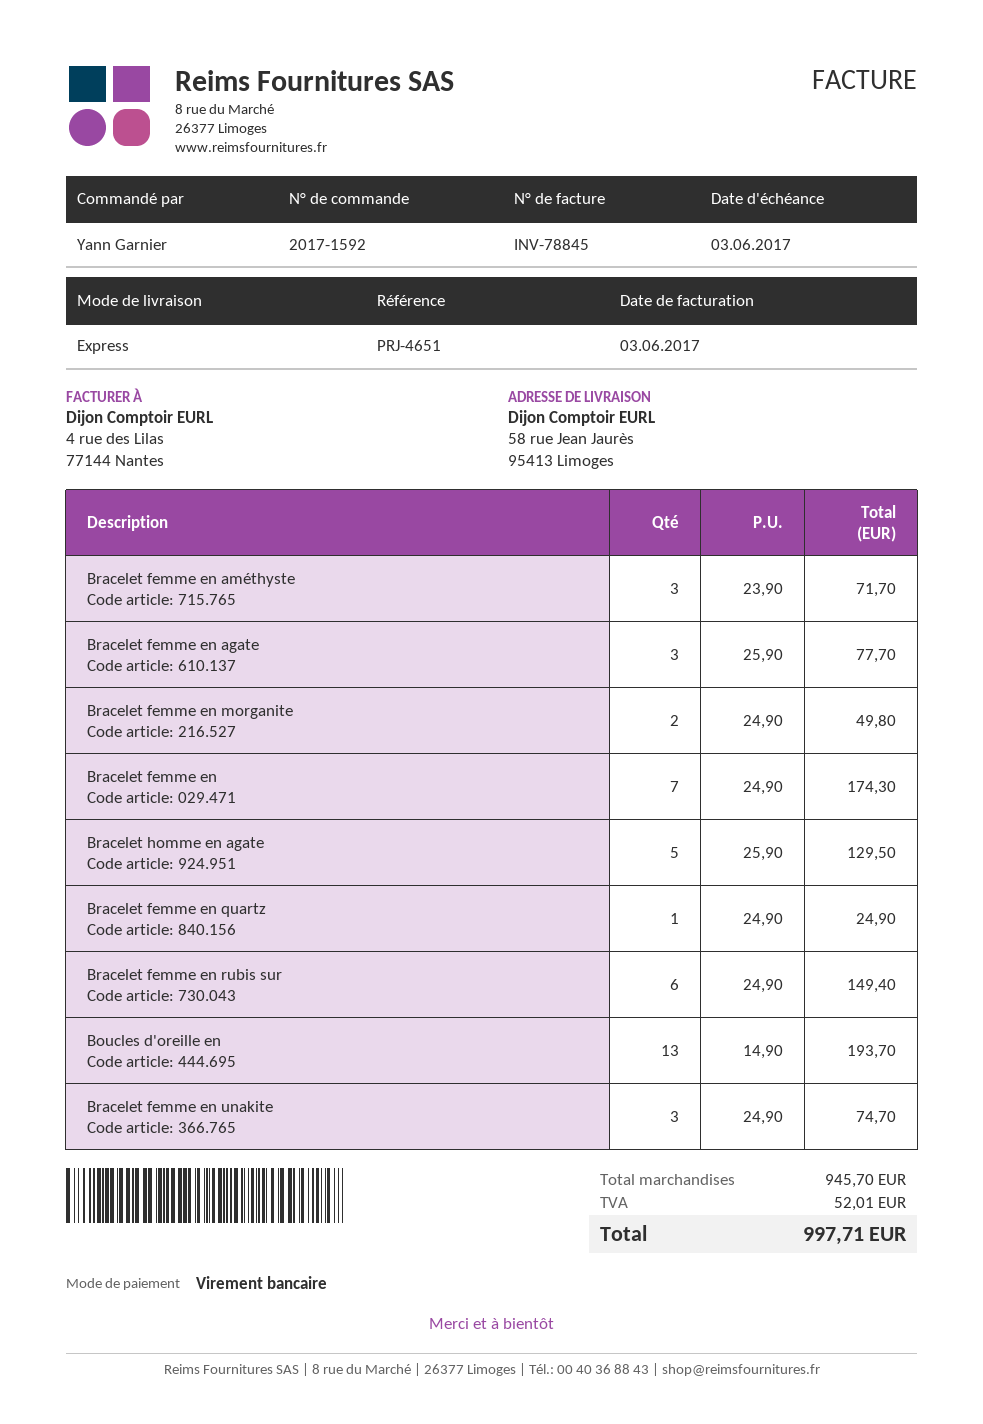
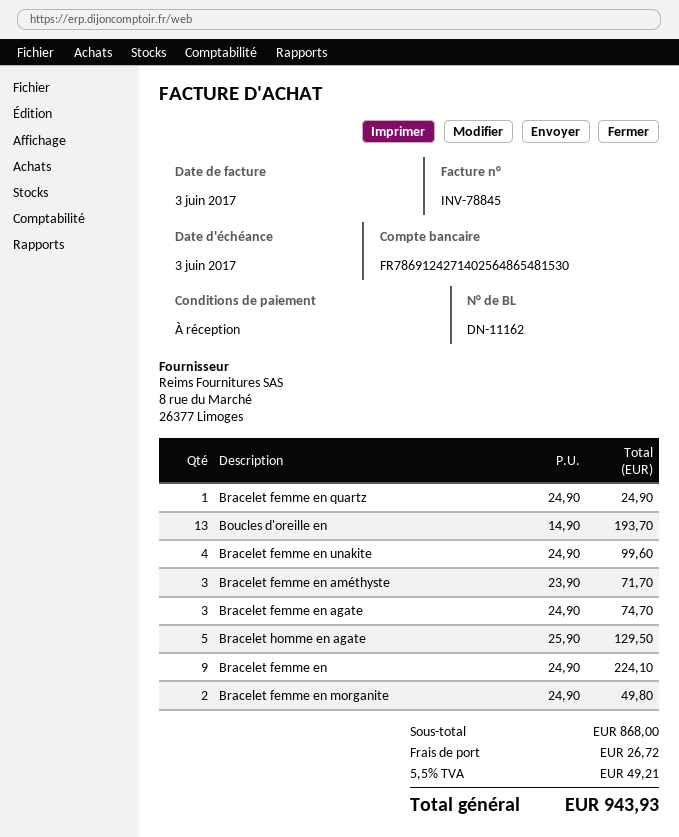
Bracelet femme en agate: 3 x 25.90 = 77.70 -> 3 x 24.90 = 74.70
Bracelet femme en: 7 x 24.90 = 174.30 -> 9 x 24.90 = 224.10
Bracelet femme en rubis sur: 6 x 24.90 = 149.40 -> none
Bracelet femme en unakite: 3 x 24.90 = 74.70 -> 4 x 24.90 = 99.60
subtotal: 945.70 -> 868.00
shipping: none -> 26.72
tax: 52.01 -> 49.21
total: 997.71 -> 943.93

